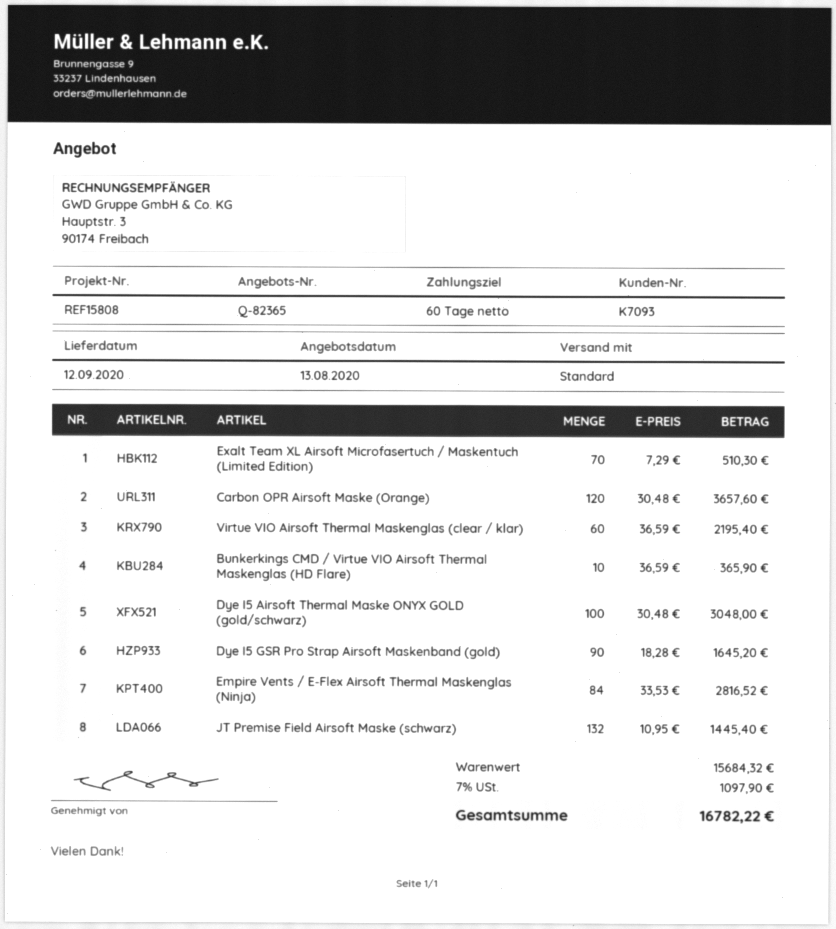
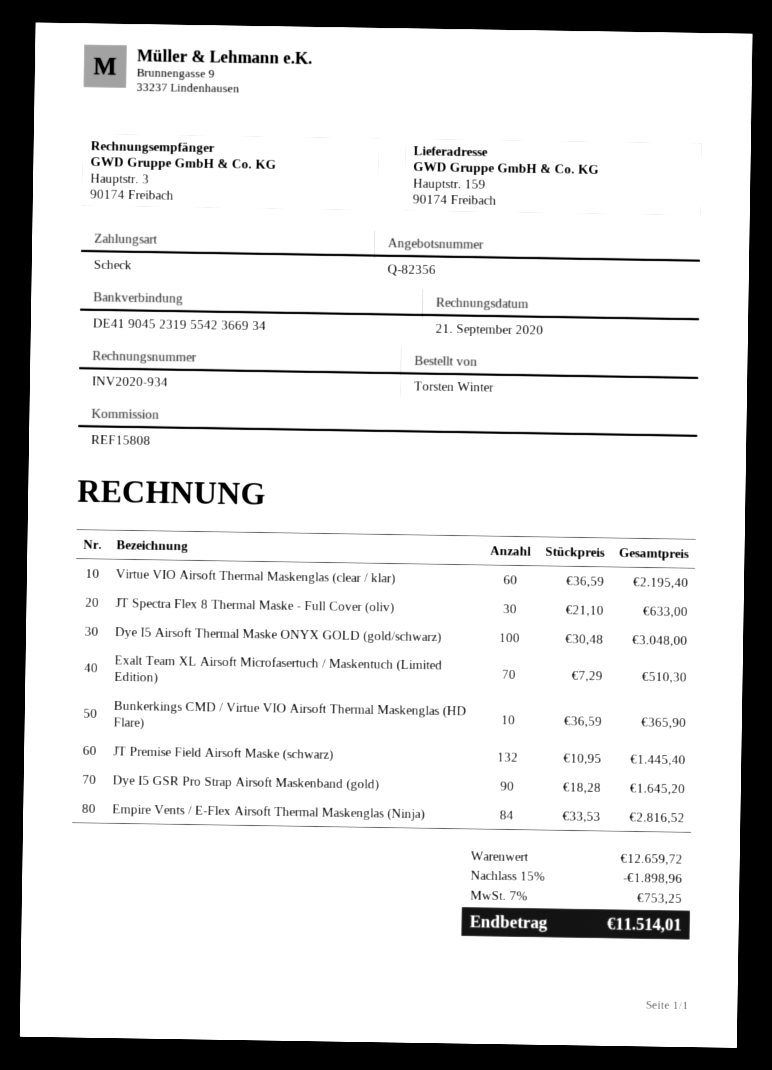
quote number: Q-82365 -> Q-82356
Carbon OPR Airsoft Maske (Orange): 120 x 30.48 = 3657.60 -> none
JT Spectra Flex 8 Thermal Maske - Full Cover (oliv): none -> 30 x 21.10 = 633.00
subtotal: 15684.32 -> 12659.72
discount: none -> 15% = 1898.96
tax: 7% = 1097.90 -> 7% = 753.25
total: 16782.22 -> 11514.01

